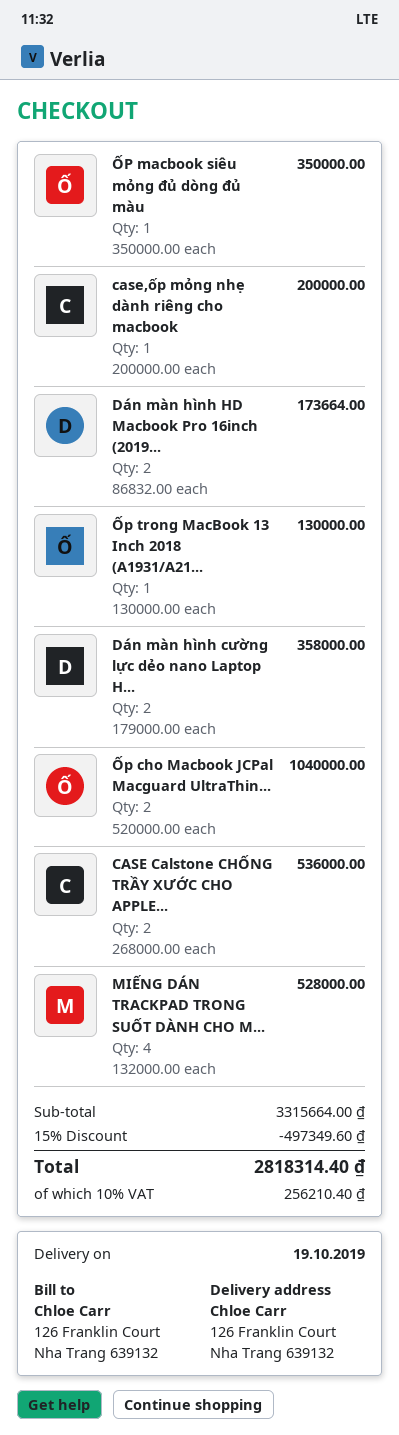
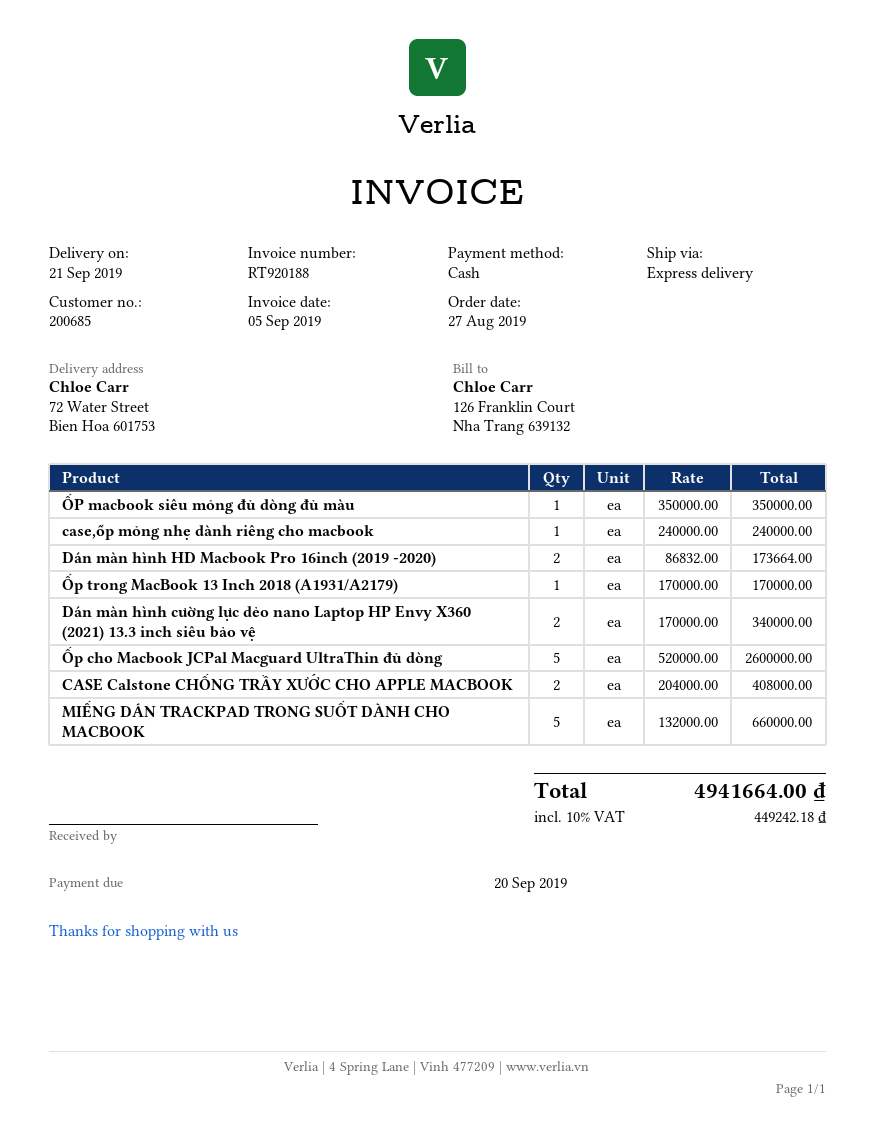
delivery date: 2019-10-19 -> 2019-09-21
ship to: 126 Franklin Court, Nha Trang 639132 -> 72 Water Street, Bien Hoa 601753
case,ốp mỏng nhẹ dành riêng cho macbook: 1 x 200000.00 = 200000.00 -> 1 x 240000.00 = 240000.00
Ốp trong MacBook 13 Inch 2018 (A1931/A21...: 1 x 130000.00 = 130000.00 -> 1 x 170000.00 = 170000.00
Dán màn hình cường lực dẻo nano Laptop H...: 2 x 179000.00 = 358000.00 -> 2 x 170000.00 = 340000.00
Ốp cho Macbook JCPal Macguard UltraThin...: 2 x 520000.00 = 1040000.00 -> 5 x 520000.00 = 2600000.00
CASE Calstone CHỐNG TRẦY XƯỚC CHO APPLE...: 2 x 268000.00 = 536000.00 -> 2 x 204000.00 = 408000.00
MIẾNG DÁN TRACKPAD TRONG SUỐT DÀNH CHO M...: 4 x 132000.00 = 528000.00 -> 5 x 132000.00 = 660000.00
discount: 15% = 497349.60 -> none
tax: 10% = 256210.40 -> 10% = 449242.18
total: 2818314.40 -> 4941664.00

